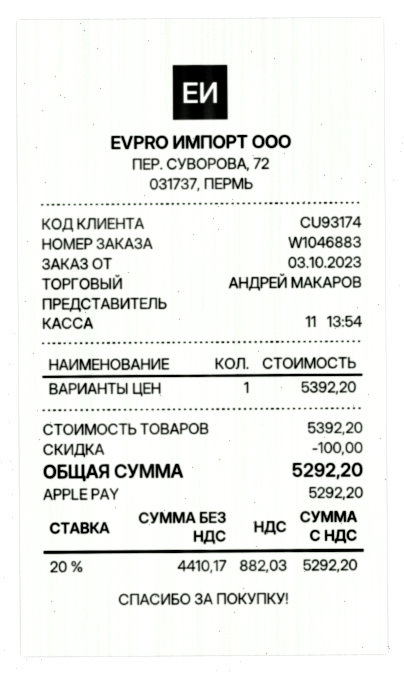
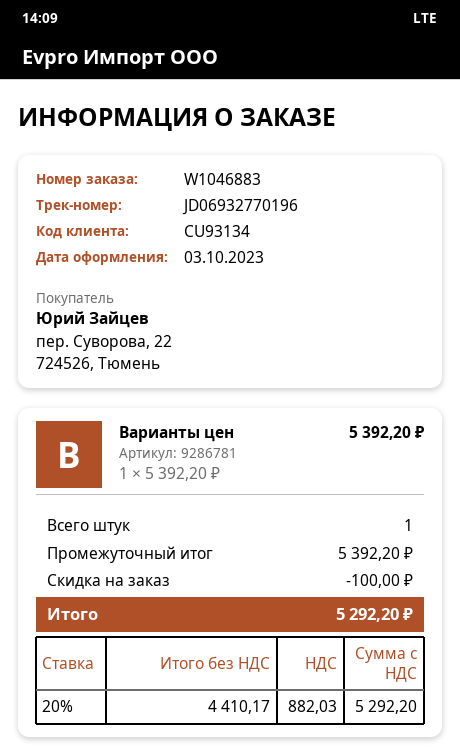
customer number: CU93174 -> CU93134

